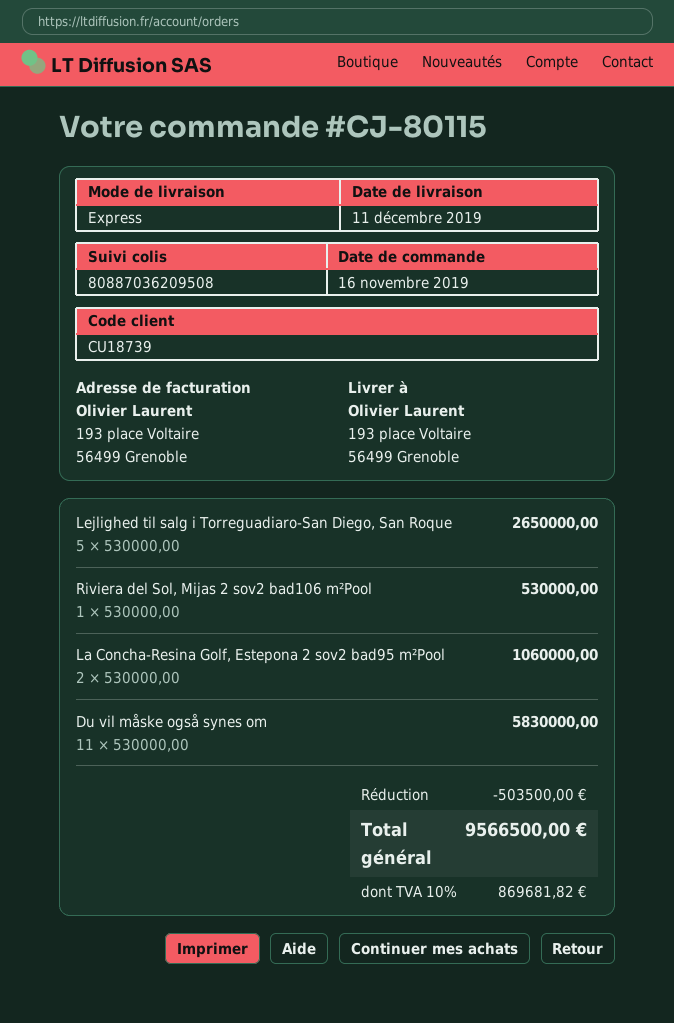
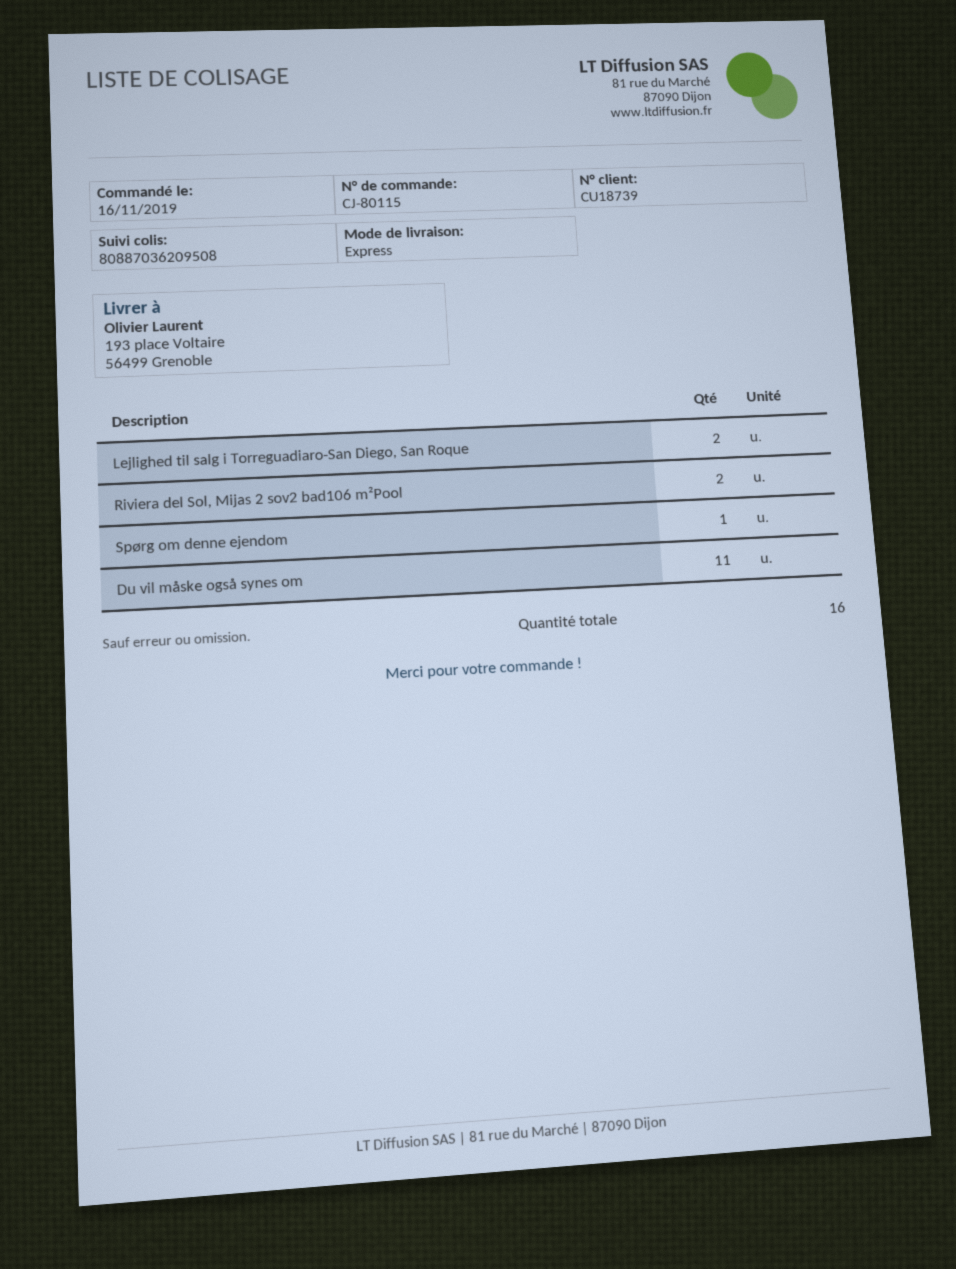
Lejlighed til salg i Torreguadiaro-San Diego, San Roque: 5 -> 2
Riviera del Sol, Mijas 2 sov2 bad106 m²Pool: 1 -> 2
La Concha-Resina Golf, Estepona 2 sov2 bad95 m²Pool: 2 -> none
Spørg om denne ejendom: none -> 1

